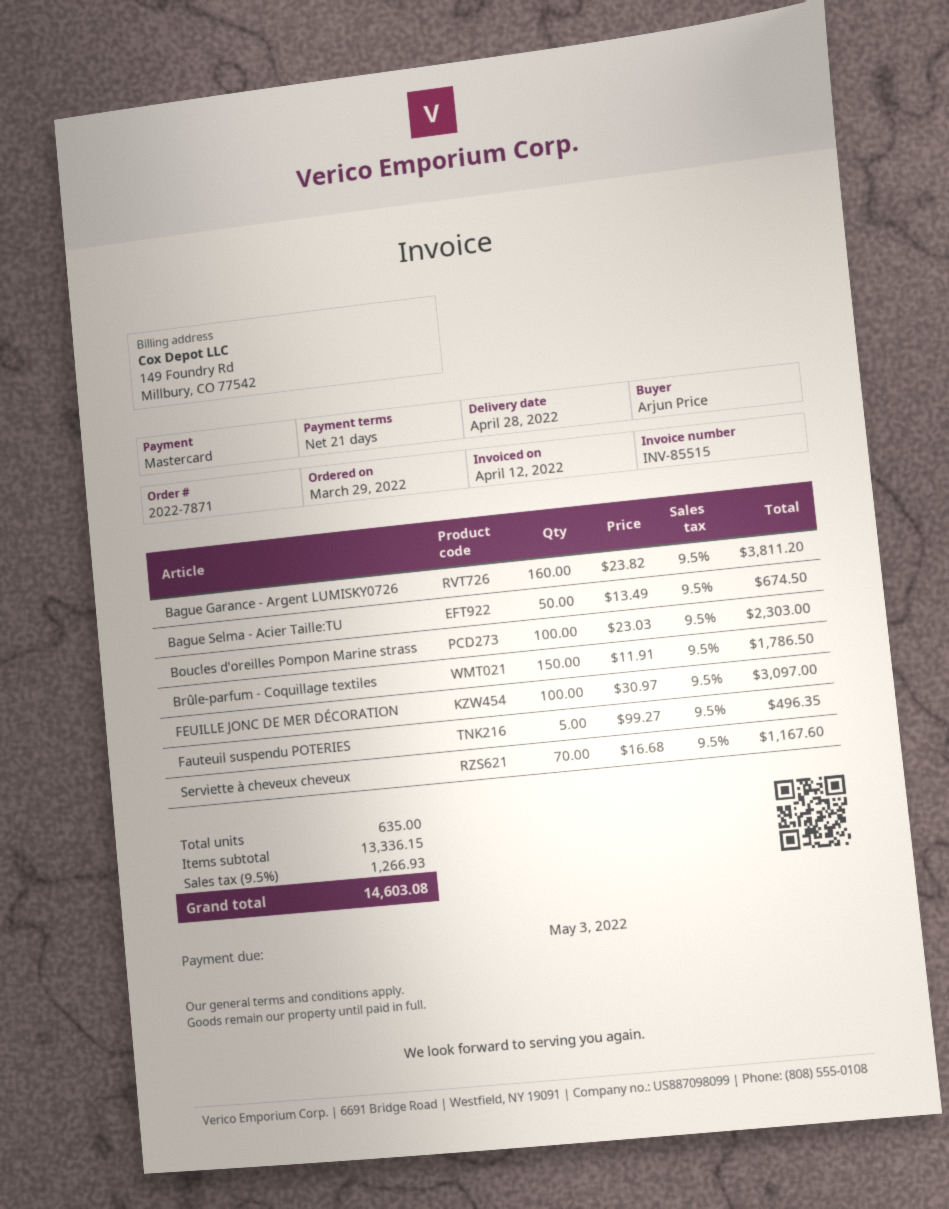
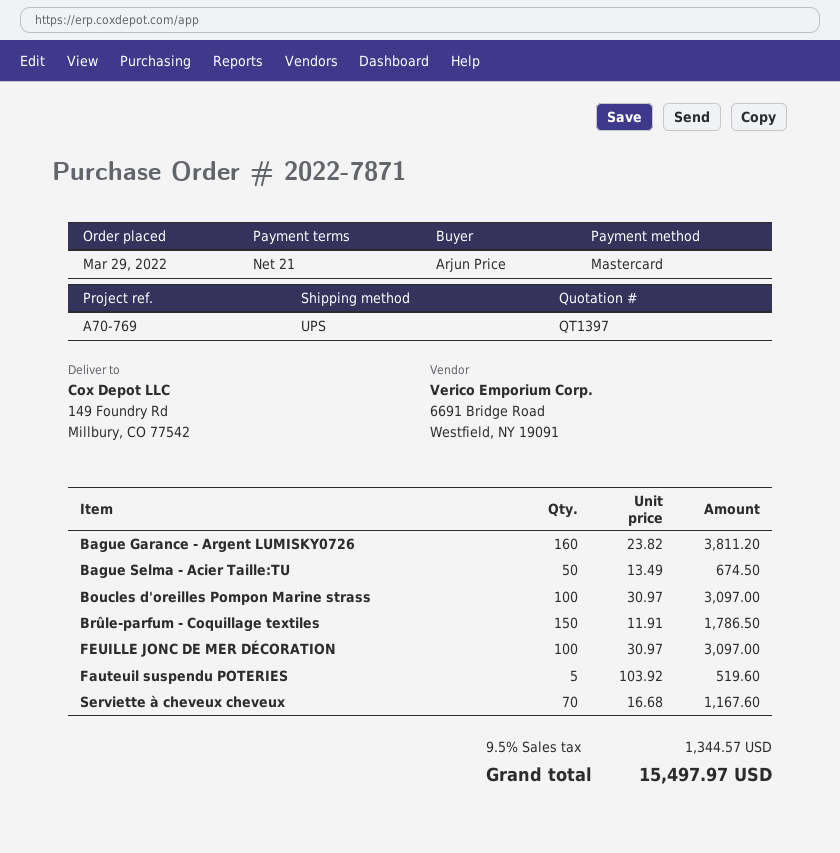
Boucles d'oreilles Pompon Marine strass: 100 x 23.03 = 2303.00 -> 100 x 30.97 = 3097.00
Fauteuil suspendu POTERIES: 5 x 99.27 = 496.35 -> 5 x 103.92 = 519.60
tax: 9.5% = 1266.93 -> 9.5% = 1344.57
total: 14603.08 -> 15497.97

